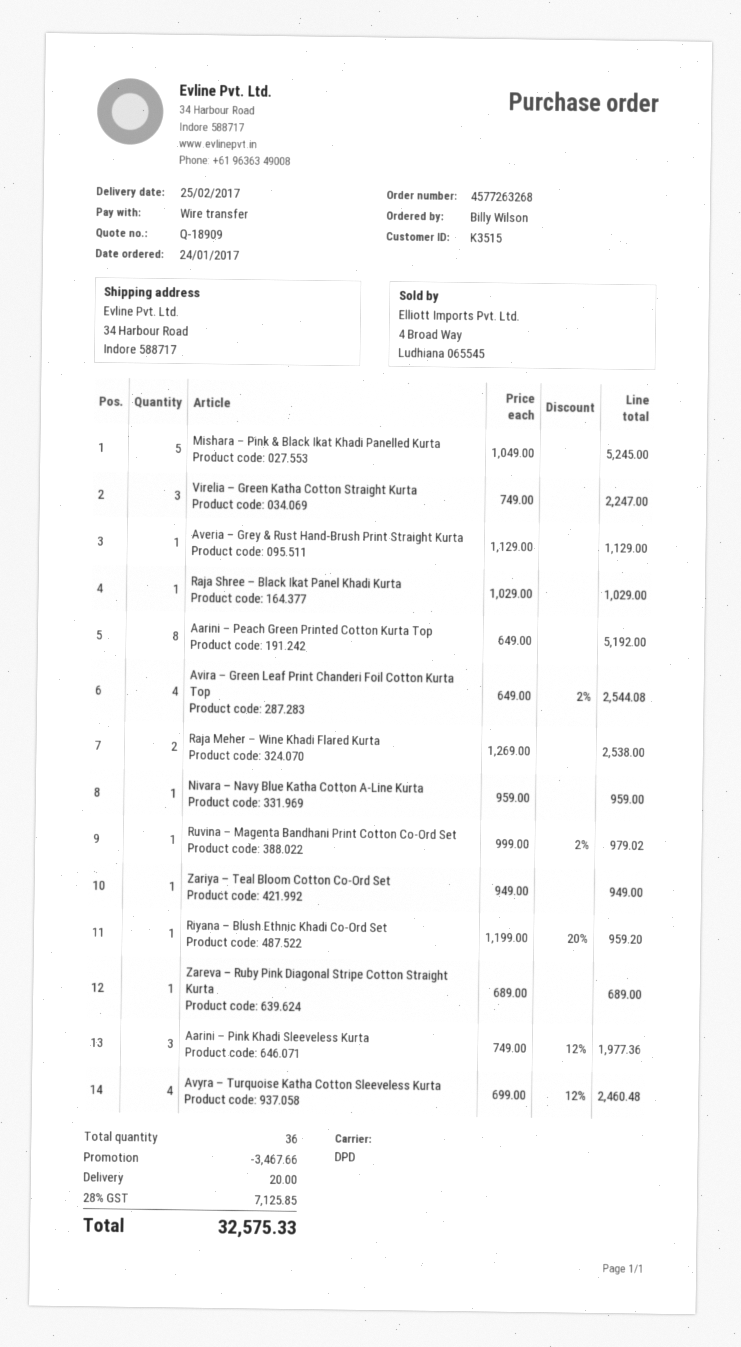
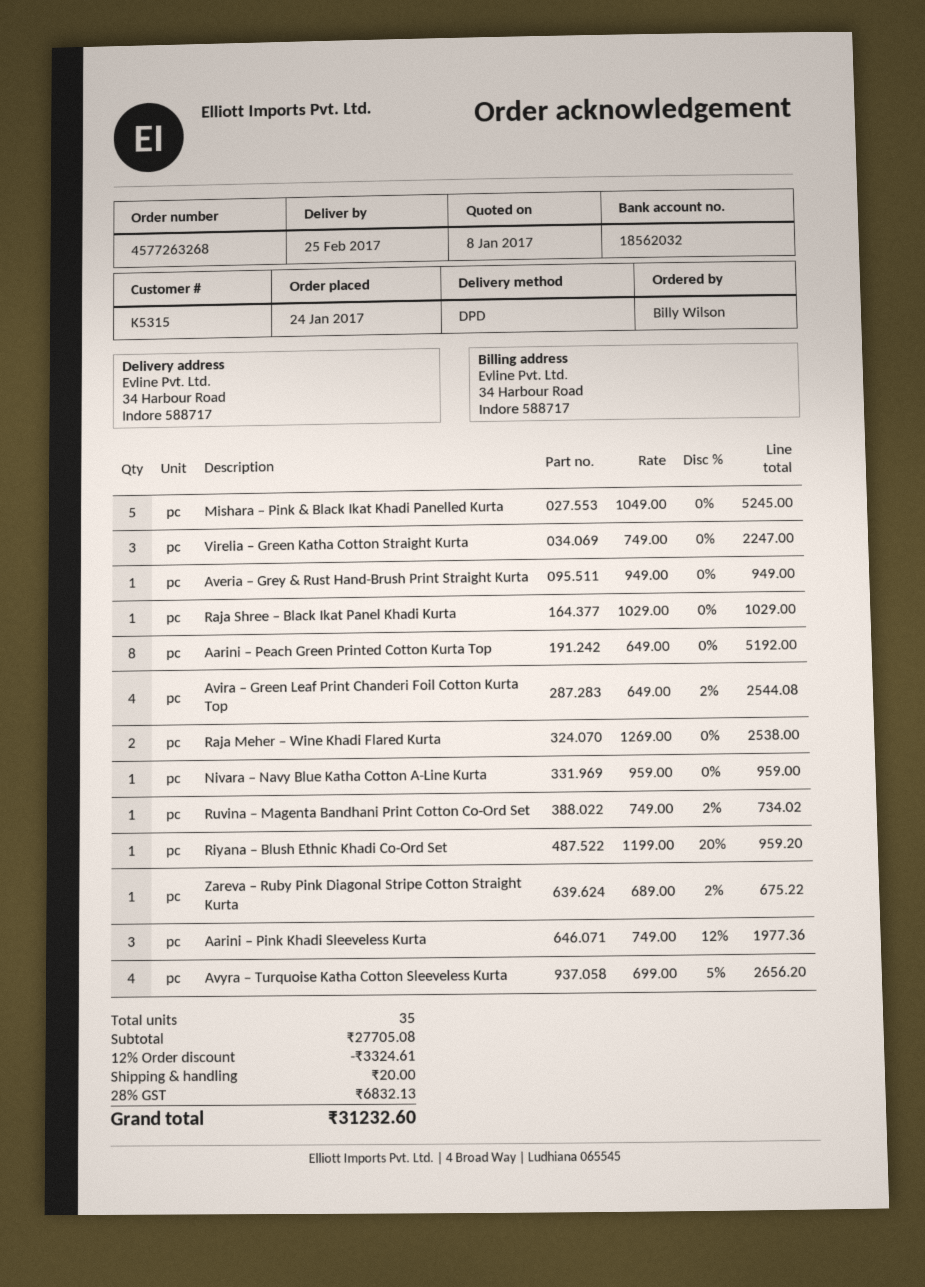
customer number: K3515 -> K5315
Averia – Grey & Rust Hand-Brush Print Straight Kurta: 1 x 1129.00 = 1129.00 -> 1 x 949.00 = 949.00
Ruvina – Magenta Bandhani Print Cotton Co-Ord Set: 1 x 999.00 - 2% = 979.02 -> 1 x 749.00 - 2% = 734.02
Zariya – Teal Bloom Cotton Co-Ord Set: 1 x 949.00 = 949.00 -> none
Zareva – Ruby Pink Diagonal Stripe Cotton Straight Kurta: 1 x 689.00 = 689.00 -> 1 x 689.00 - 2% = 675.22
Avyra – Turquoise Katha Cotton Sleeveless Kurta: 4 x 699.00 - 12% = 2460.48 -> 4 x 699.00 - 5% = 2656.20
total quantity: 36 -> 35
discount: 3467.66 -> 3324.61
tax: 28% = 7125.85 -> 28% = 6832.13
total: 32575.33 -> 31232.60

